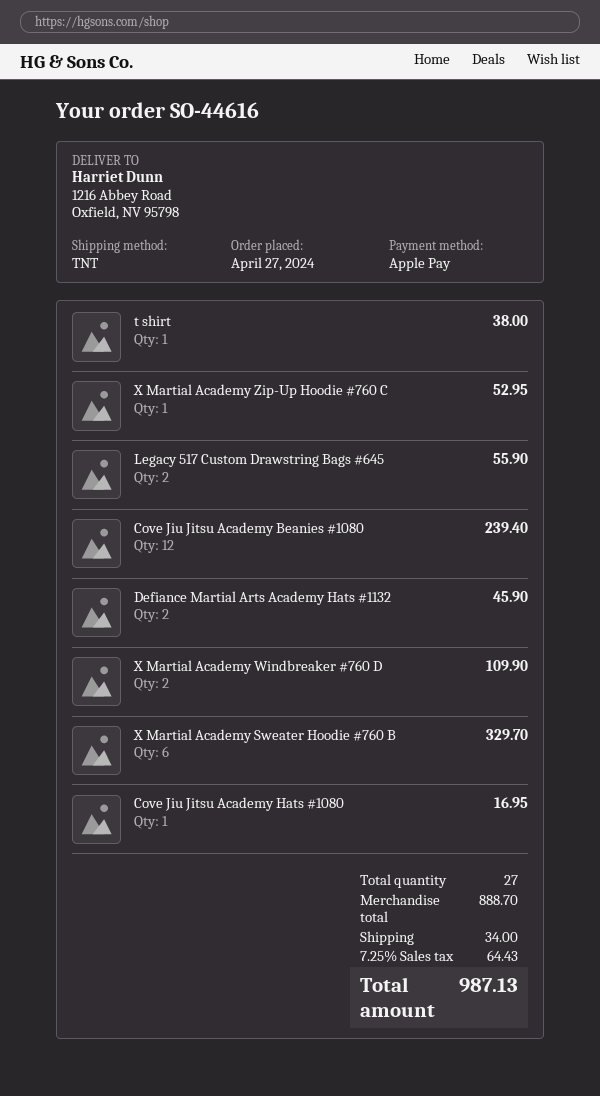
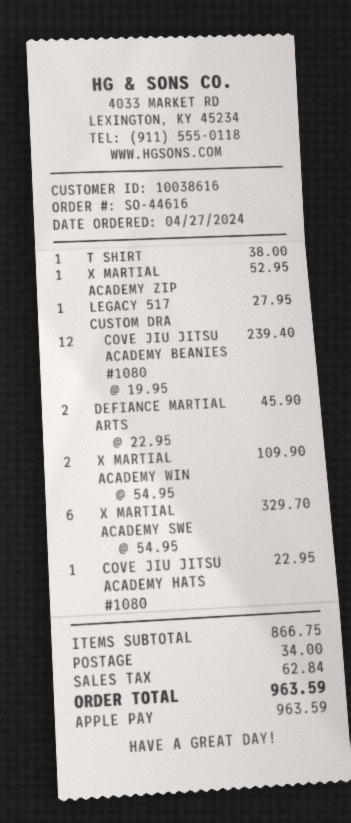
Legacy 517 Custom Drawstring Bags #645: 2 for 55.90 -> 1 for 27.95
Cove Jiu Jitsu Academy Hats #1080: 1 for 16.95 -> 1 for 22.95
subtotal: 888.70 -> 866.75
tax: 64.43 -> 62.84
total: 987.13 -> 963.59

